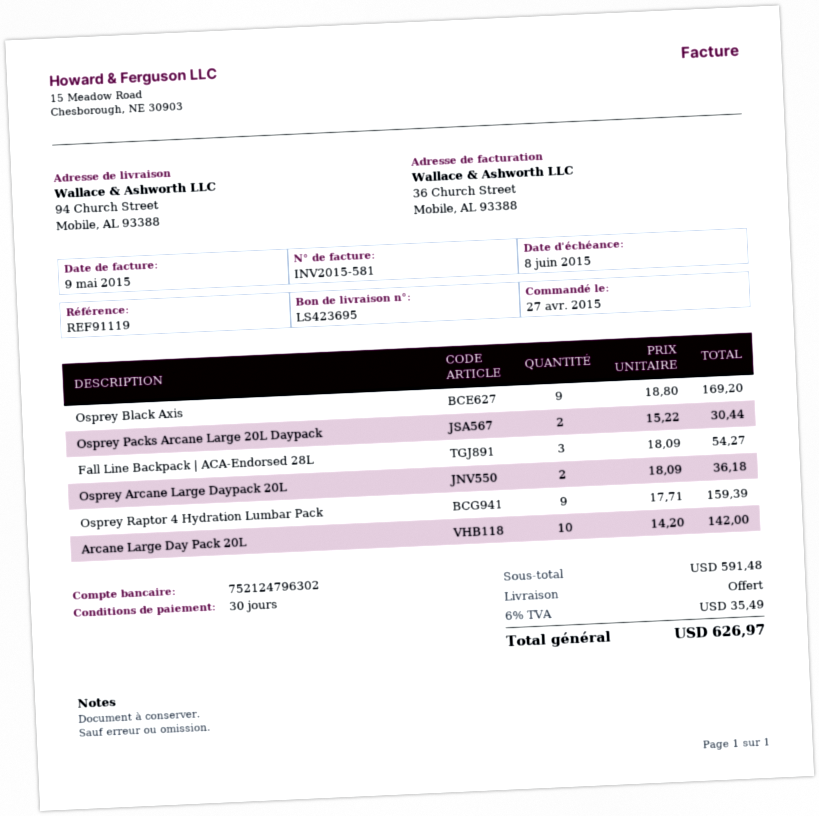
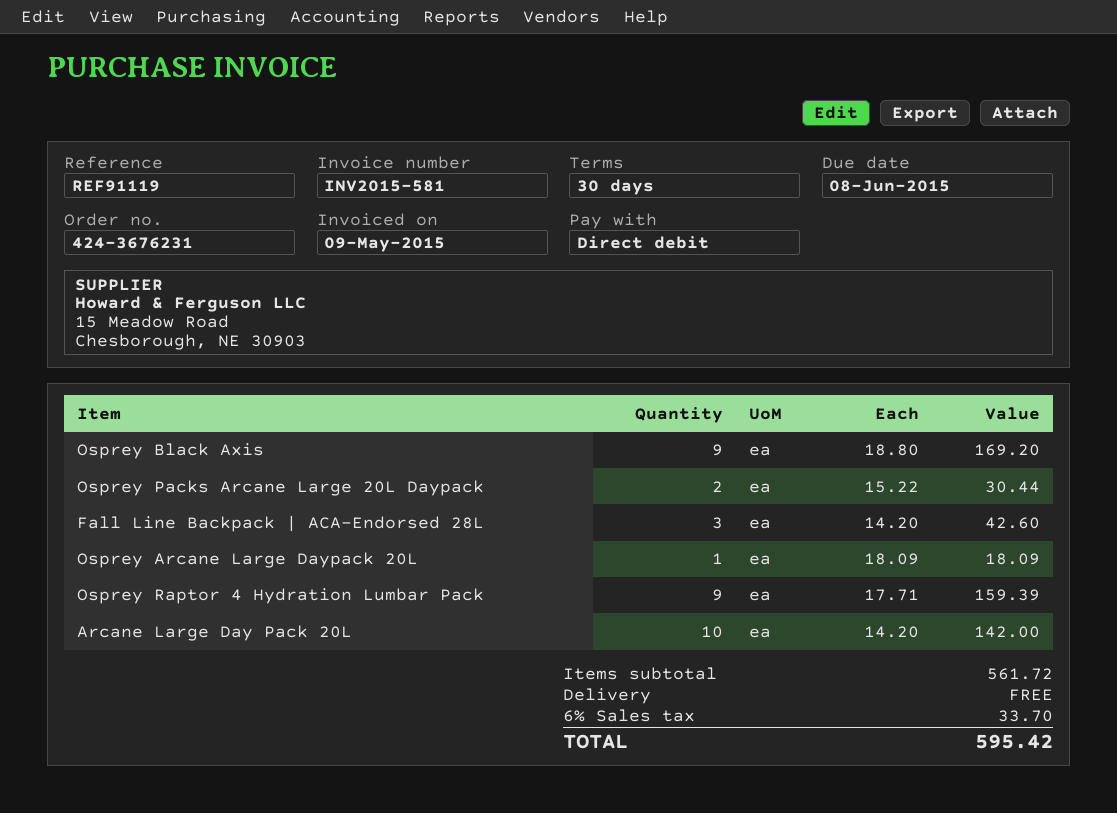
Fall Line Backpack | ACA-Endorsed 28L: 3 x 18.09 = 54.27 -> 3 x 14.20 = 42.60
Osprey Arcane Large Daypack 20L: 2 x 18.09 = 36.18 -> 1 x 18.09 = 18.09
subtotal: 591.48 -> 561.72
tax: 6% = 35.49 -> 6% = 33.70
total: 626.97 -> 595.42

